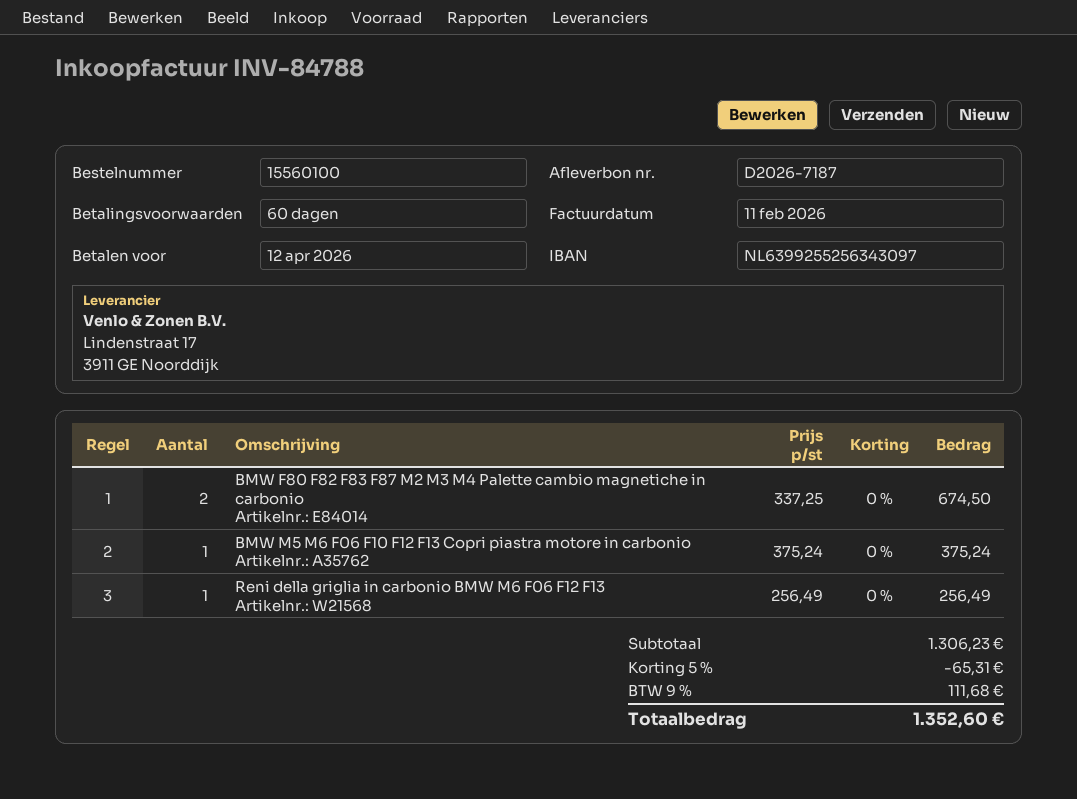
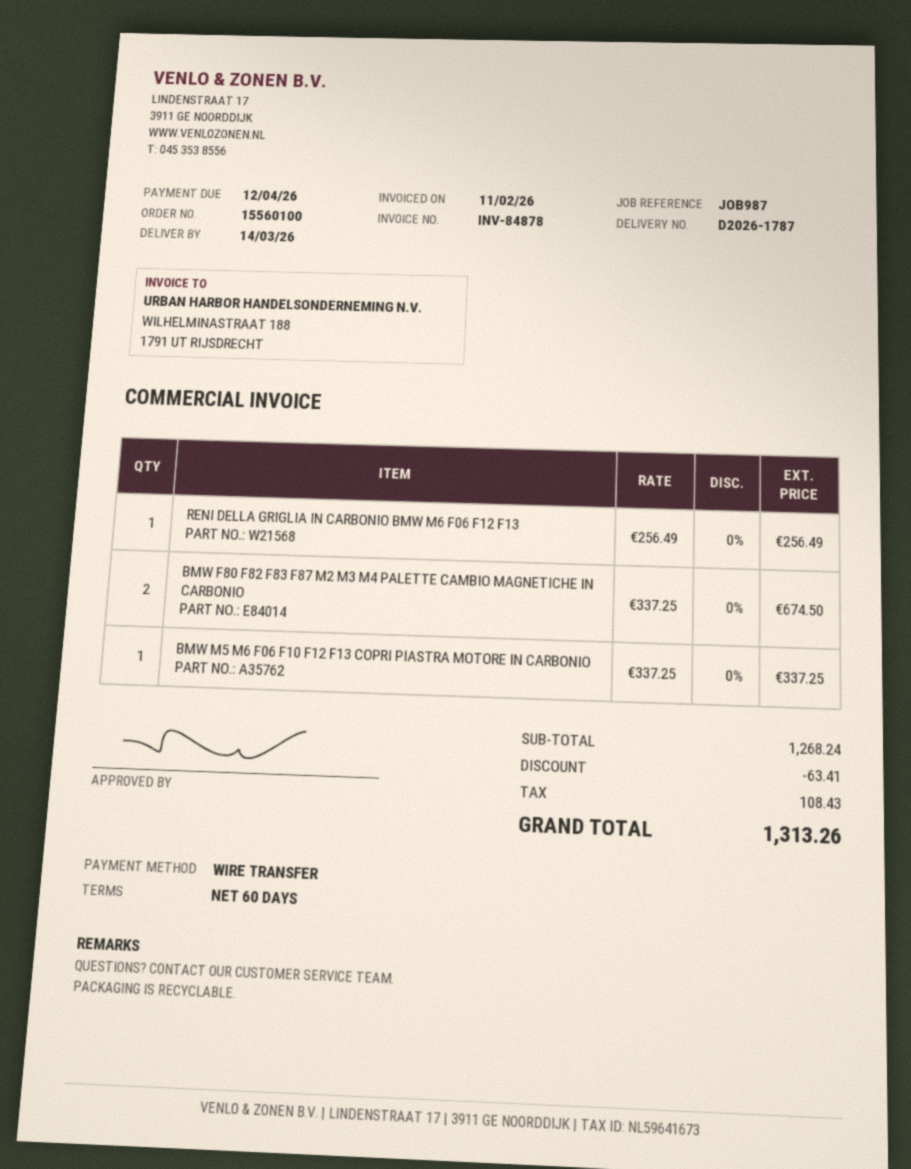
delivery note number: D2026-7187 -> D2026-1787
invoice number: INV-84788 -> INV-84878
BMW M5 M6 F06 F10 F12 F13 Copri piastra motore in carbonio: 1 x 375.24 = 375.24 -> 1 x 337.25 = 337.25
subtotal: 1306.23 -> 1268.24
discount: 65.31 -> 63.41
tax: 111.68 -> 108.43
total: 1352.60 -> 1313.26

